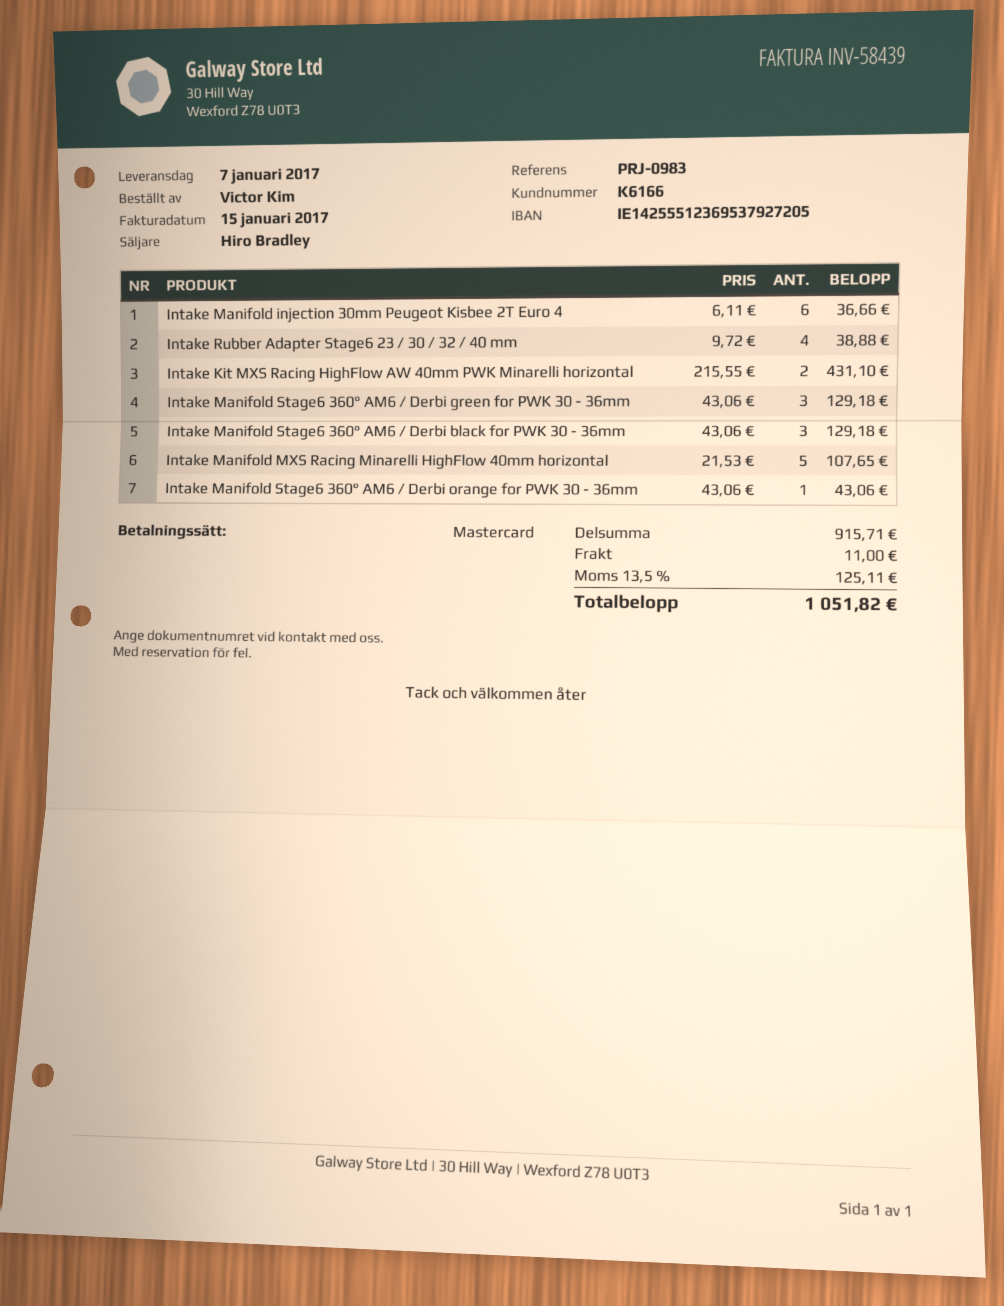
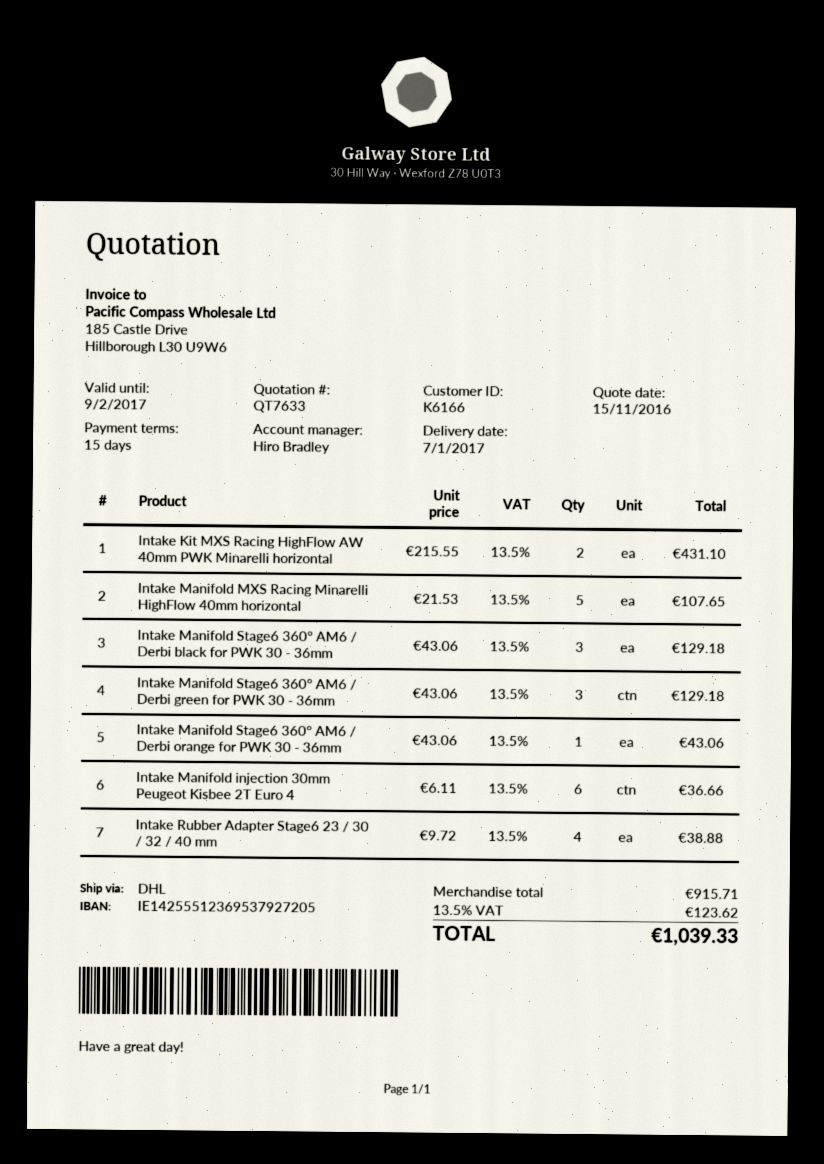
shipping: 11.00 -> none
tax: 13.5% = 125.11 -> 13.5% = 123.62
total: 1051.82 -> 1039.33

